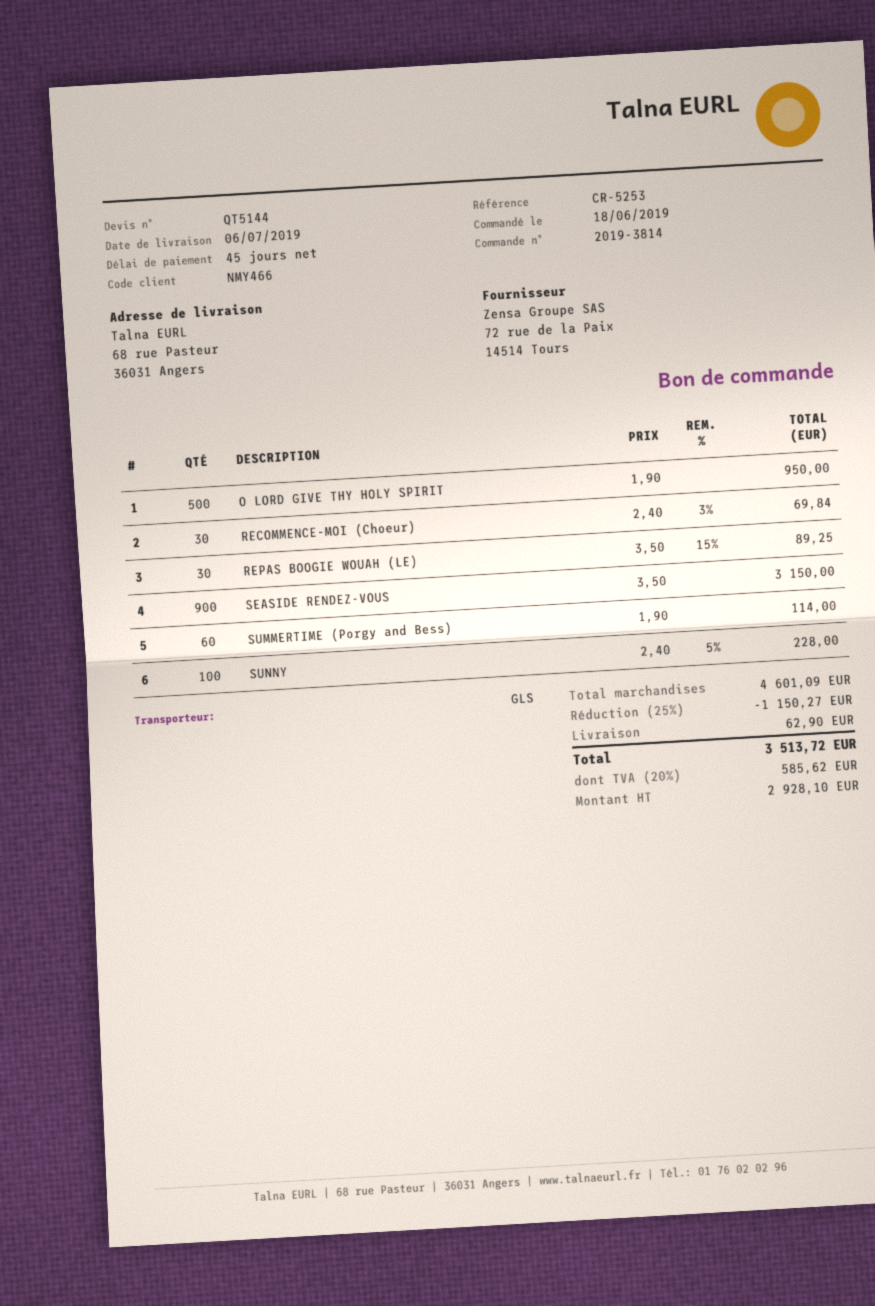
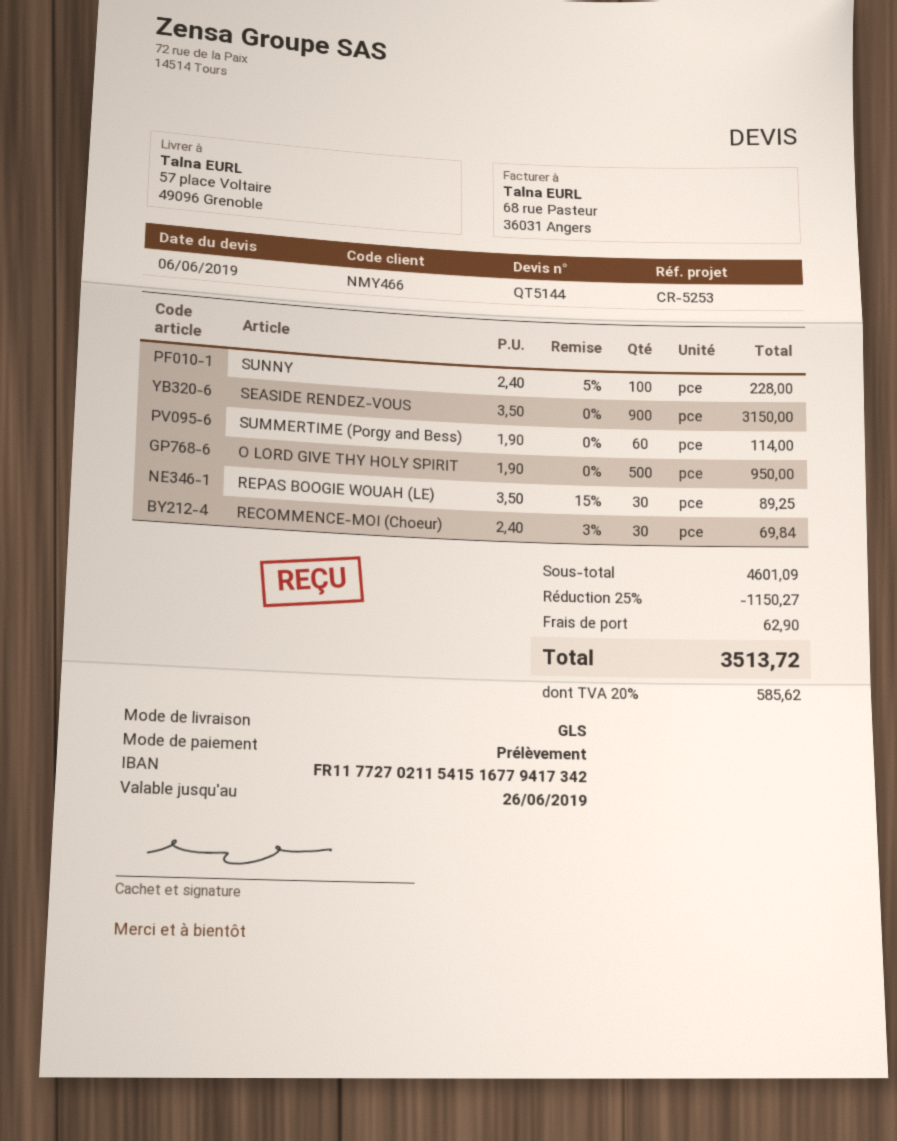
ship to: 68 rue Pasteur, 36031 Angers -> 57 place Voltaire, 49096 Grenoble

